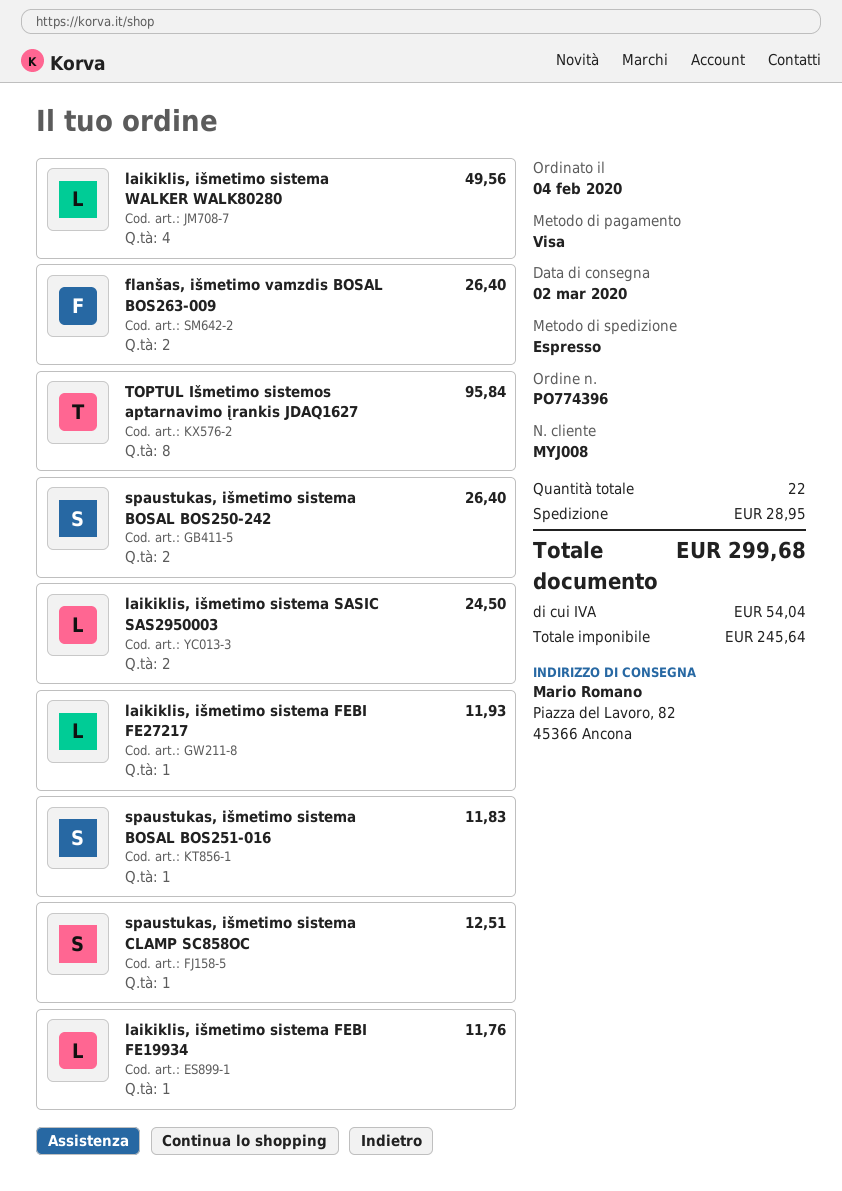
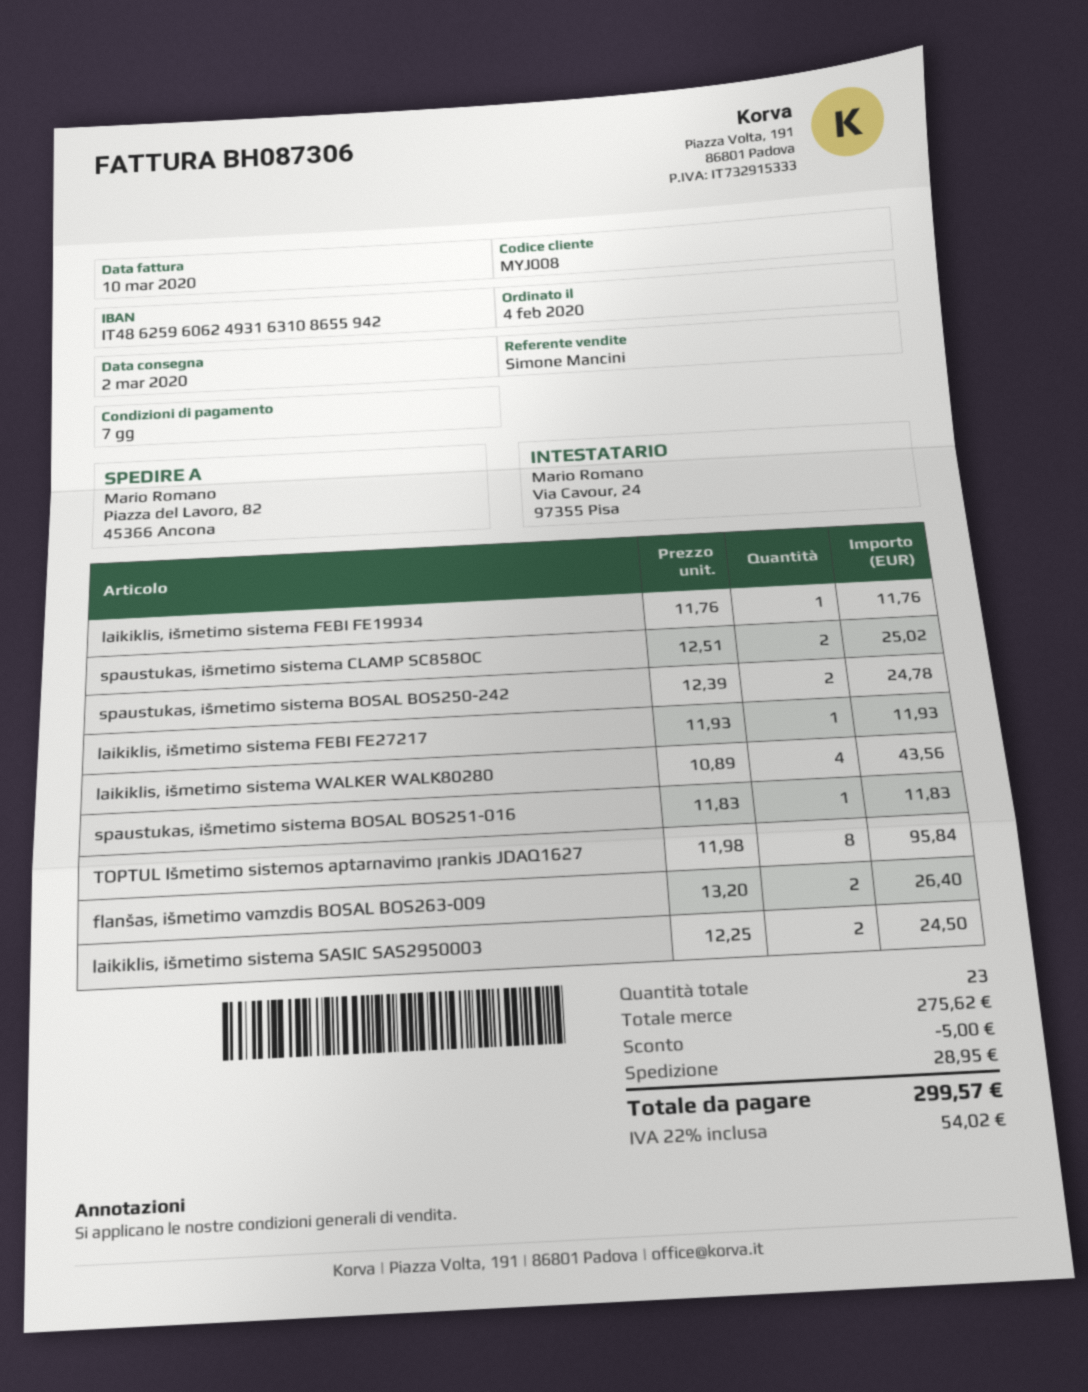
laikiklis, išmetimo sistema WALKER WALK80280: 4 for 49.56 -> 4 for 43.56
spaustukas, išmetimo sistema BOSAL BOS250-242: 2 for 26.40 -> 2 for 24.78
spaustukas, išmetimo sistema CLAMP SC858OC: 1 for 12.51 -> 2 for 25.02
total quantity: 22 -> 23
discount: none -> 5.00
tax: 54.04 -> 54.02
total: 299.68 -> 299.57

